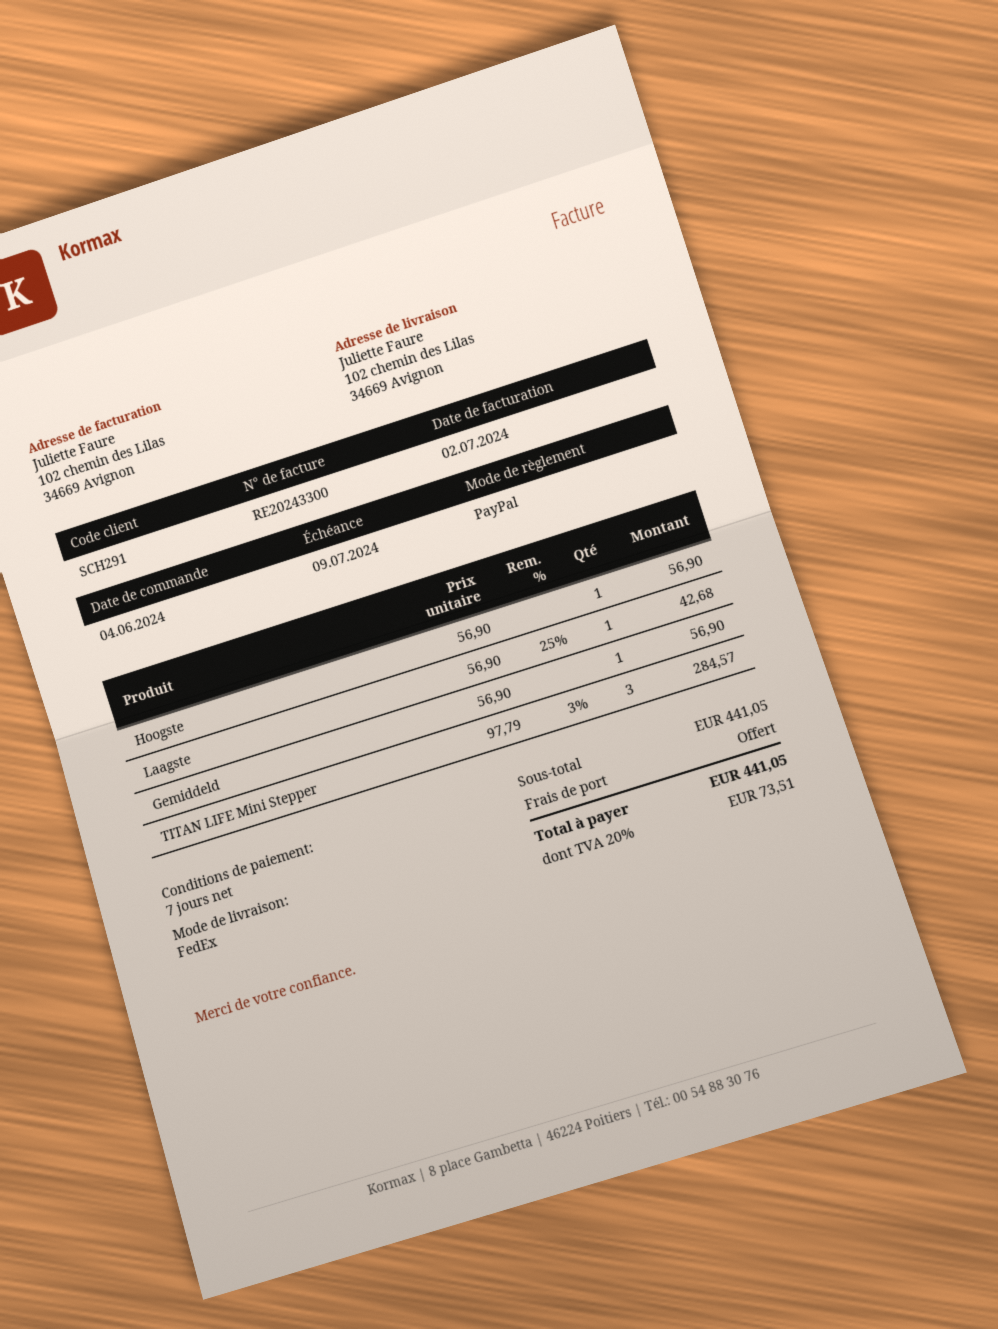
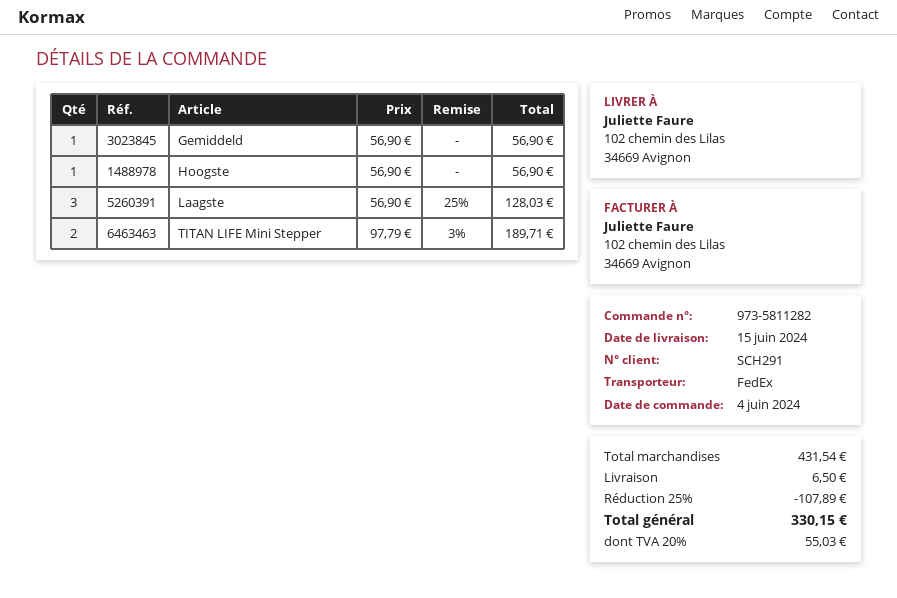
Laagste: 1 x 56.90 - 25% = 42.68 -> 3 x 56.90 - 25% = 128.03
TITAN LIFE Mini Stepper: 3 x 97.79 - 3% = 284.57 -> 2 x 97.79 - 3% = 189.71
subtotal: 441.05 -> 431.54
discount: none -> 25% = 107.89
shipping: 0.00 -> 6.50
tax: 20% = 73.51 -> 20% = 55.03
total: 441.05 -> 330.15

